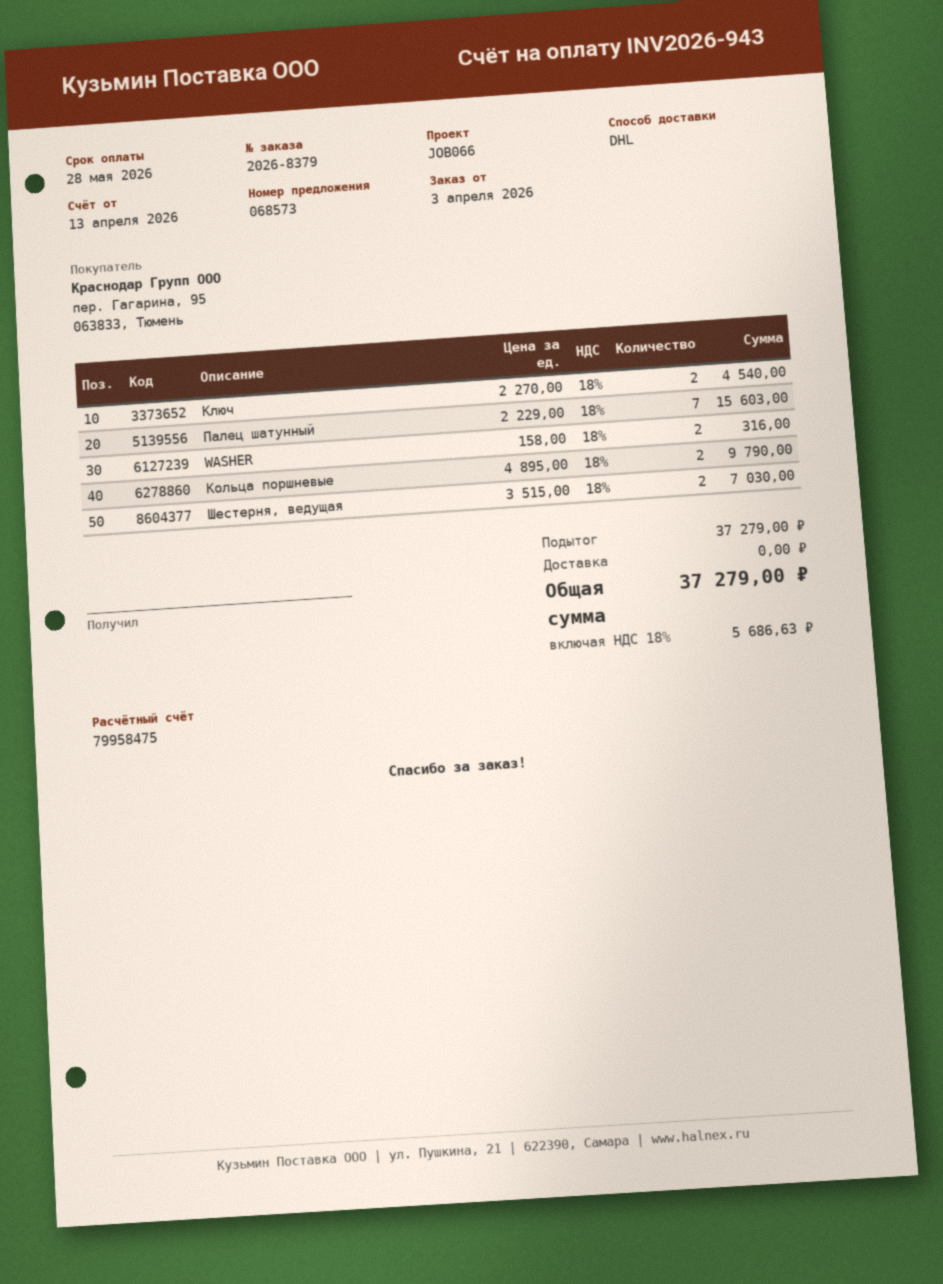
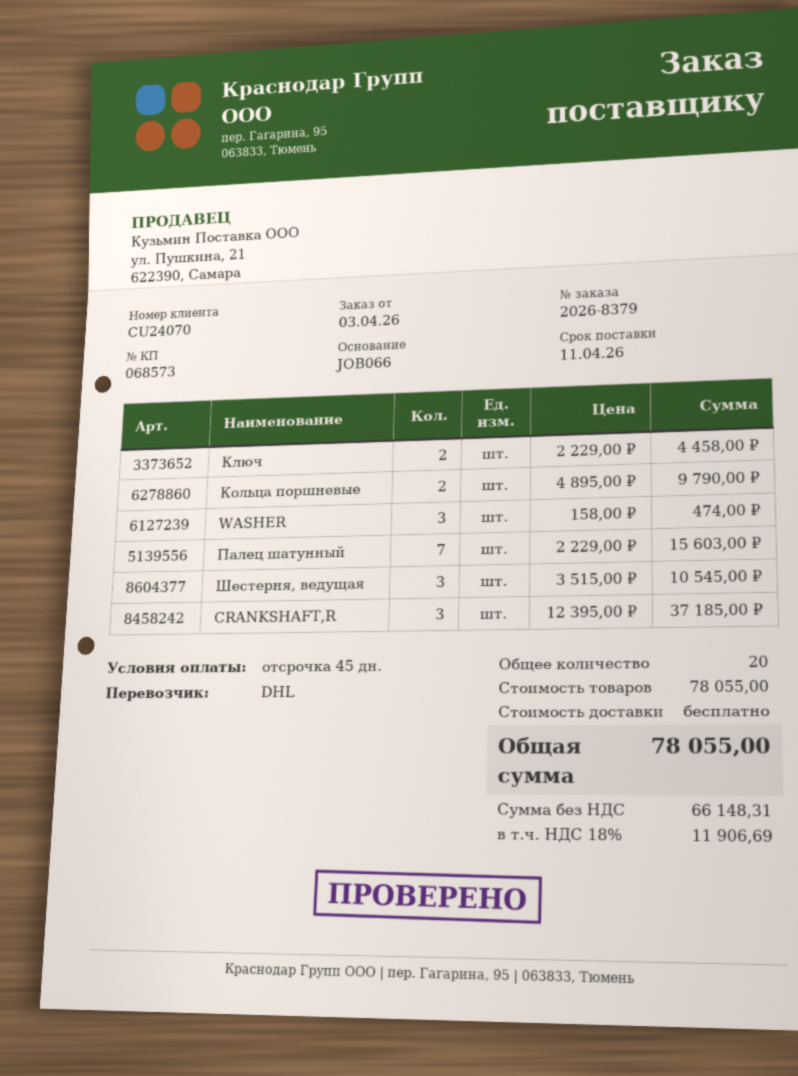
Ключ: 2 x 2270.00 = 4540.00 -> 2 x 2229.00 = 4458.00
WASHER: 2 x 158.00 = 316.00 -> 3 x 158.00 = 474.00
Шестерня, ведущая: 2 x 3515.00 = 7030.00 -> 3 x 3515.00 = 10545.00
CRANKSHAFT,R: none -> 3 x 12395.00 = 37185.00
subtotal: 37279.00 -> 78055.00
tax: 18% = 5686.63 -> 18% = 11906.69
total: 37279.00 -> 78055.00

